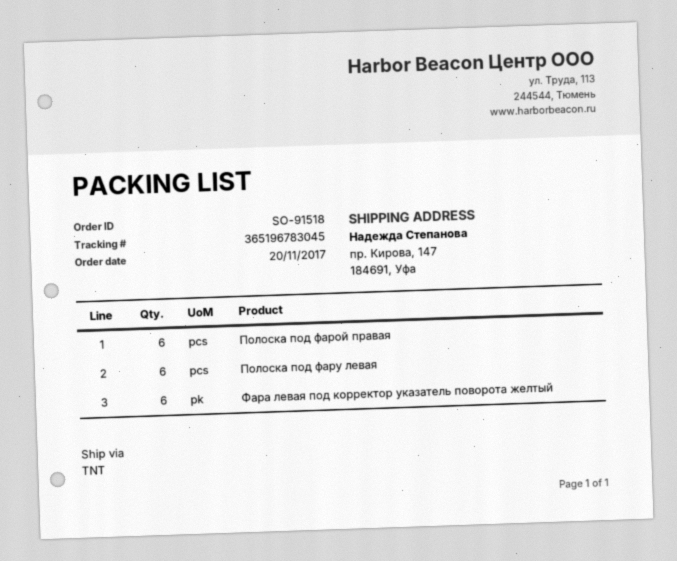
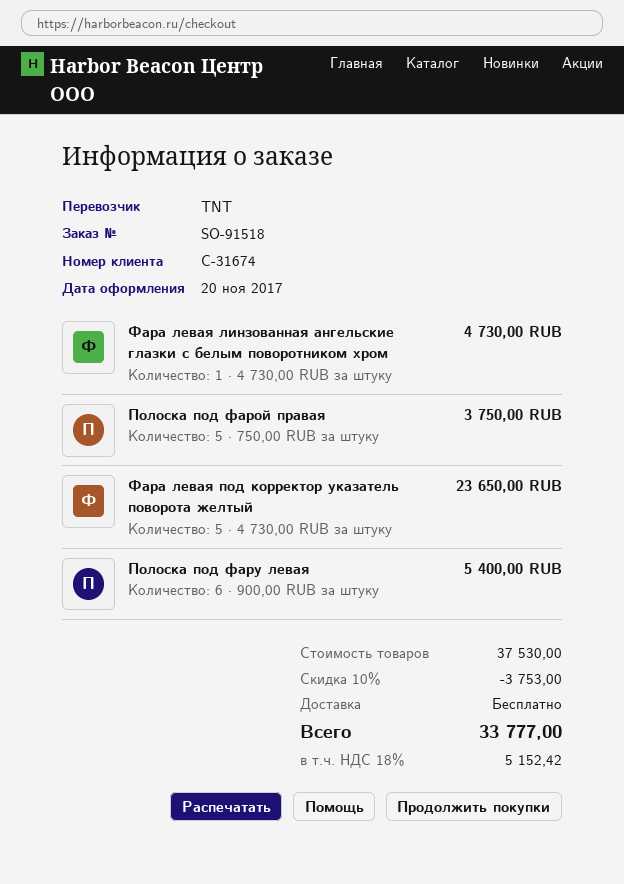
Полоска под фарой правая: 6 -> 5
Фара левая под корректор указатель поворота желтый: 6 -> 5
Фара левая линзованная ангельские глазки с белым поворотником хром: none -> 1

